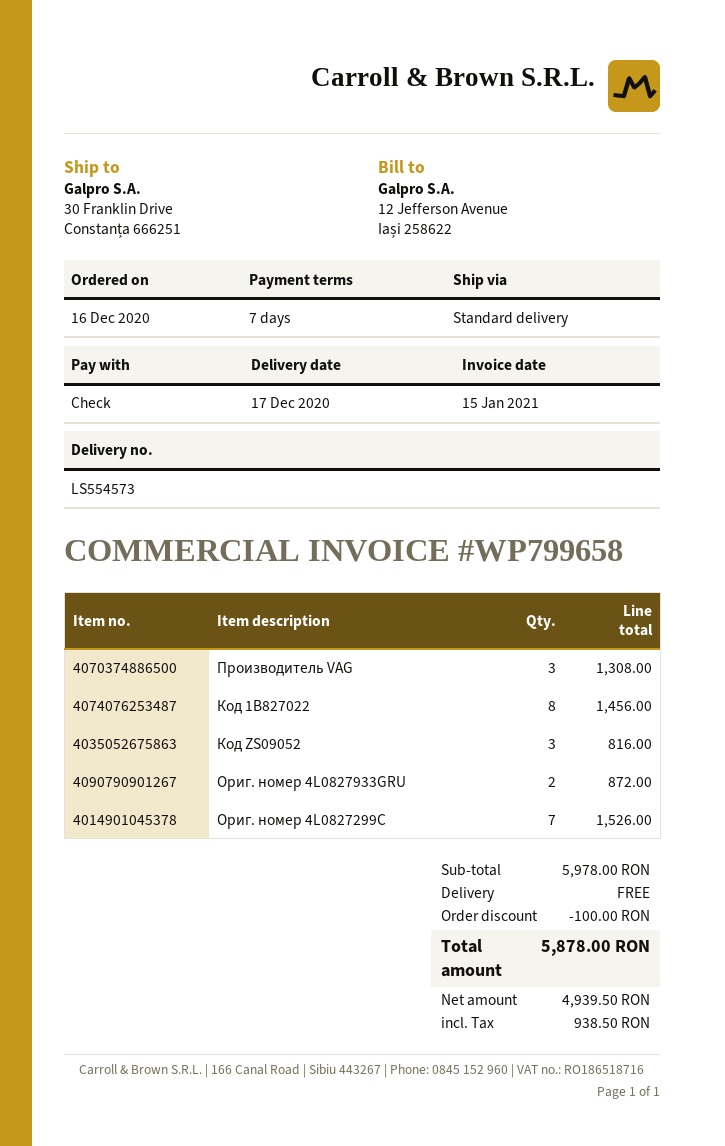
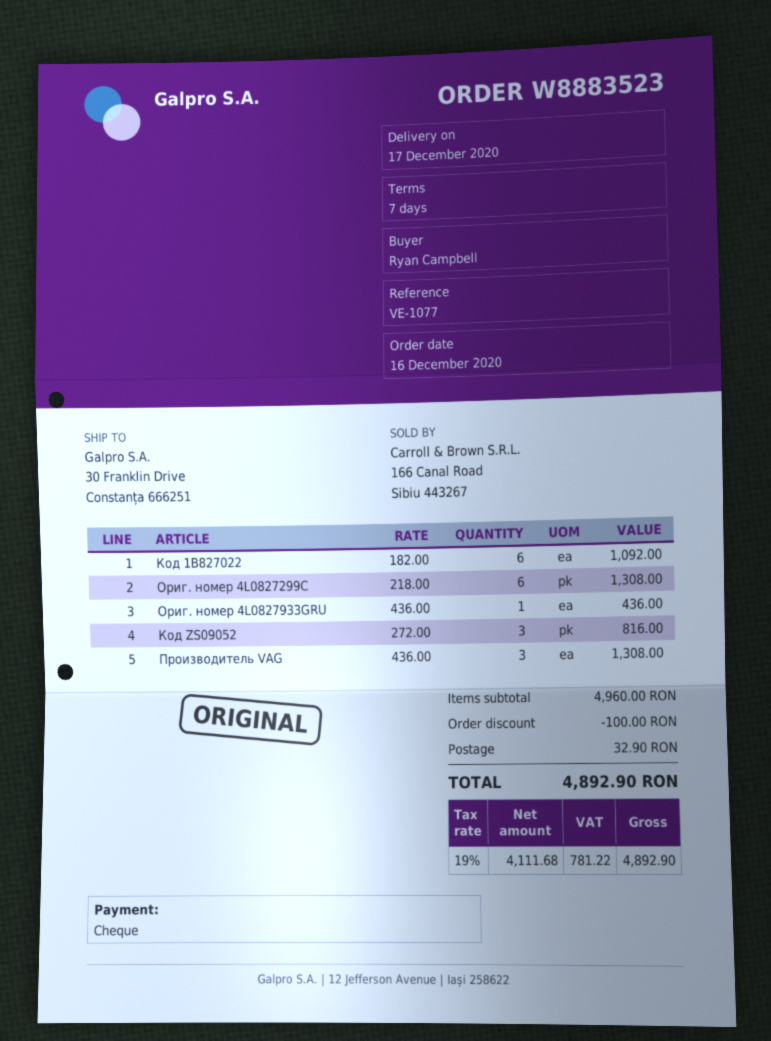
Код 1B827022: 8 for 1456.00 -> 6 for 1092.00
Ориг. номер 4L0827933GRU: 2 for 872.00 -> 1 for 436.00
Ориг. номер 4L0827299C: 7 for 1526.00 -> 6 for 1308.00
subtotal: 5978.00 -> 4960.00
shipping: 0.00 -> 32.90
net: 4939.50 -> 4111.68
tax: 938.50 -> 781.22
total: 5878.00 -> 4892.90

